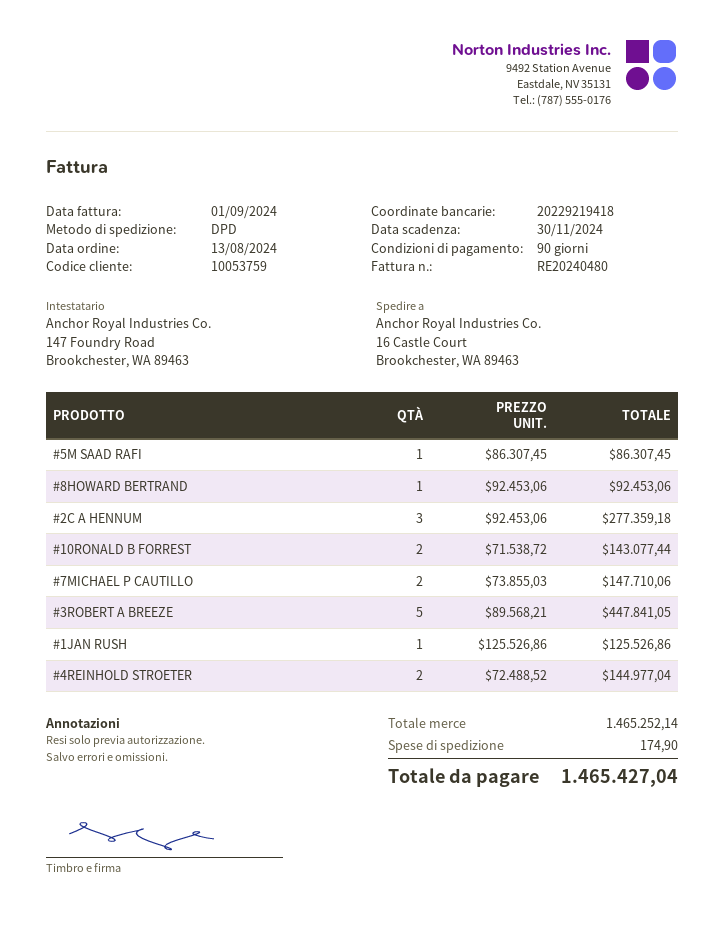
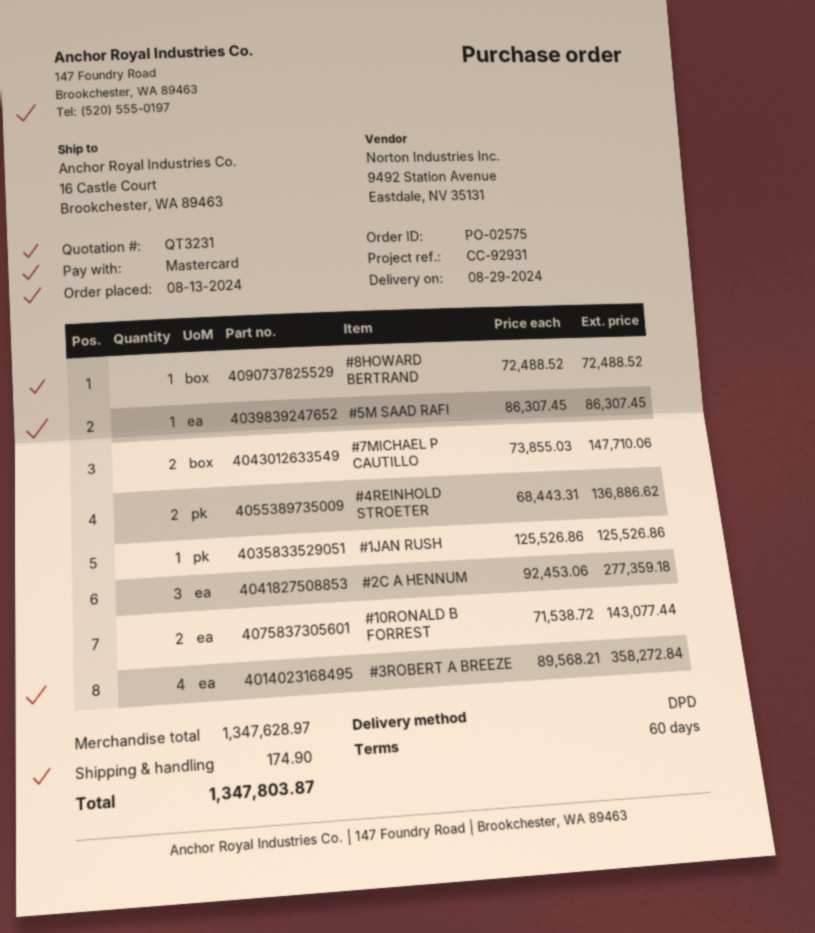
payment terms: 90 days -> 60 days
#8HOWARD BERTRAND: 1 x 92453.06 = 92453.06 -> 1 x 72488.52 = 72488.52
#3ROBERT A BREEZE: 5 x 89568.21 = 447841.05 -> 4 x 89568.21 = 358272.84
#4REINHOLD STROETER: 2 x 72488.52 = 144977.04 -> 2 x 68443.31 = 136886.62
subtotal: 1465252.14 -> 1347628.97
total: 1465427.04 -> 1347803.87

